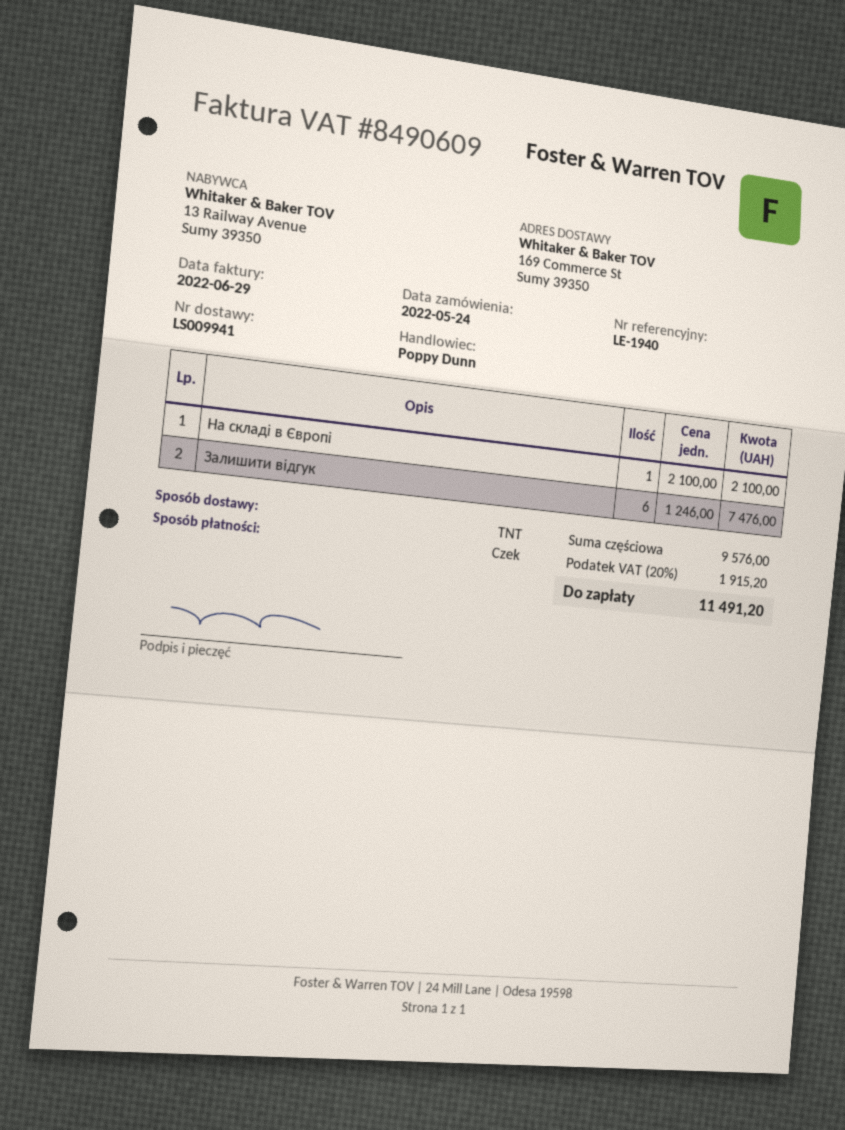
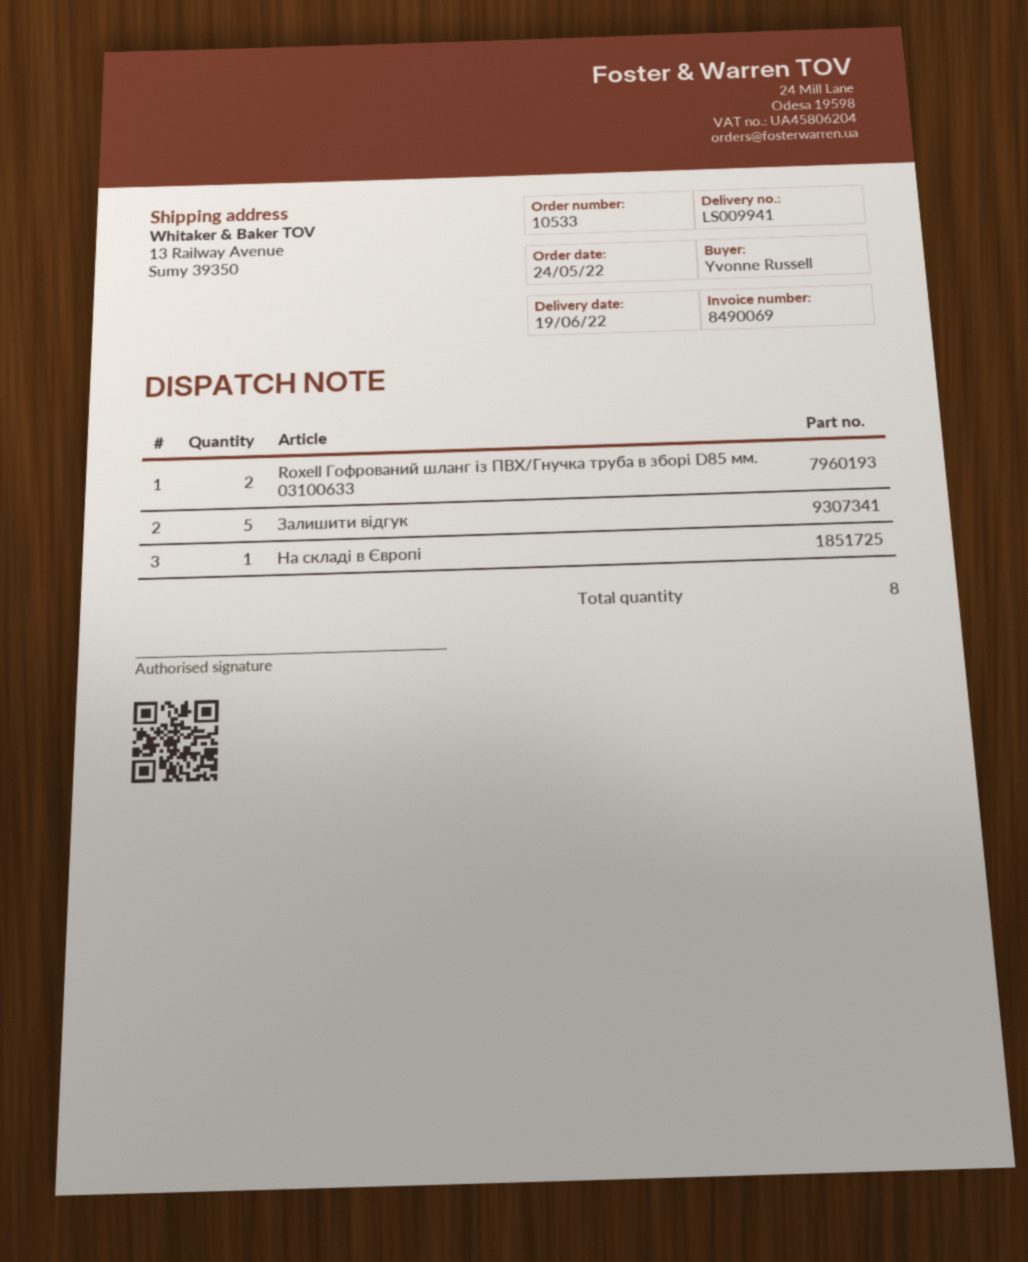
invoice number: 8490609 -> 8490069
ship to: 169 Commerce St, Sumy 39350 -> 13 Railway Avenue, Sumy 39350
Залишити відгук: 6 -> 5
Roxell Гофрований шланг із ПВХ/Гнучка труба в зборі D85 мм. 03100633: none -> 2

